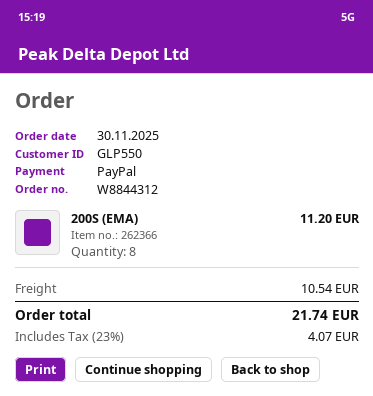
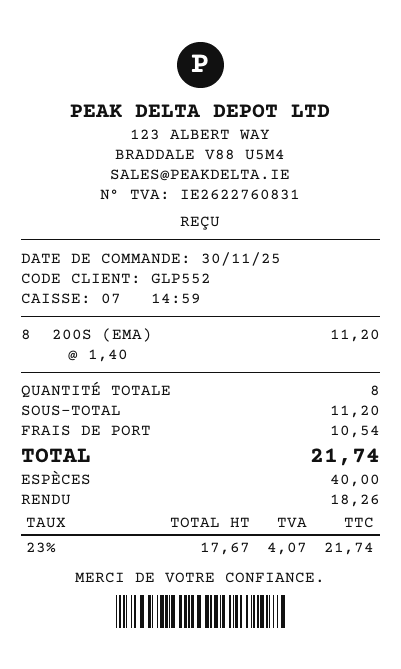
customer number: GLP550 -> GLP552
payment method: PayPal -> cash

